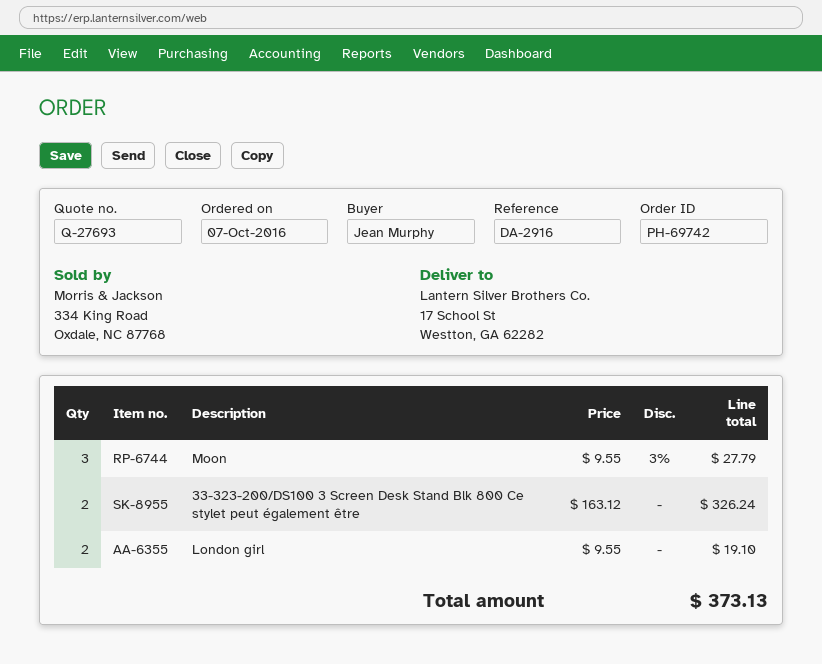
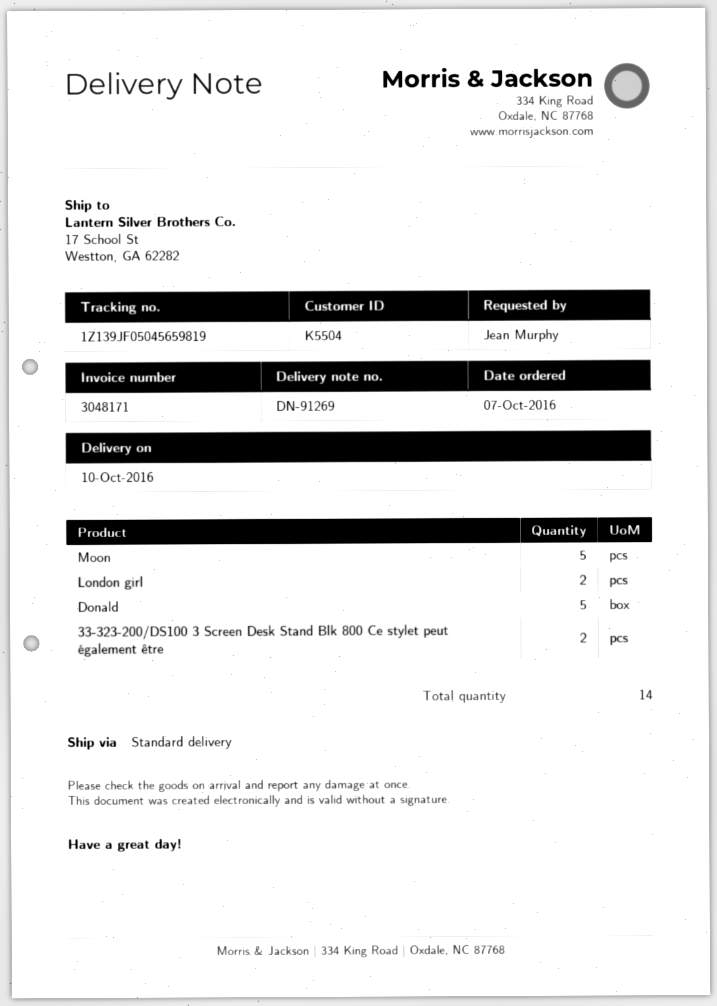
Moon: 3 -> 5
Donald: none -> 5

